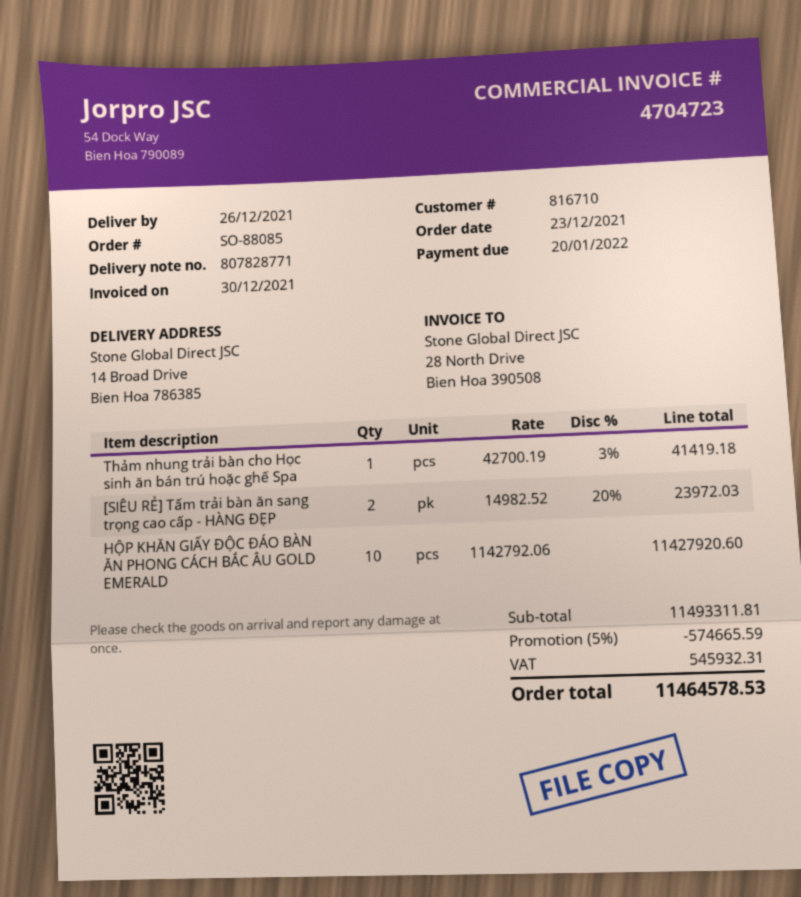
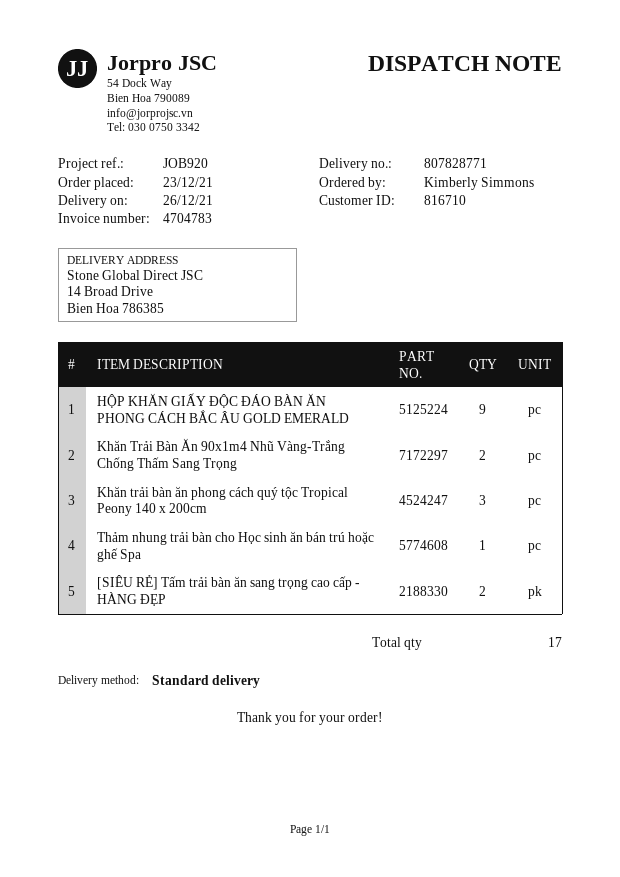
invoice number: 4704723 -> 4704783
HỘP KHĂN GIẤY ĐỘC ĐÁO BÀN ĂN PHONG CÁCH BẮC ÂU GOLD EMERALD: 10 -> 9
Khăn Trải Bàn Ăn 90x1m4 Nhũ Vàng-Trắng Chống Thấm Sang Trọng: none -> 2
Khăn trải bàn ăn phong cách quý tộc Tropical Peony 140 x 200cm: none -> 3

